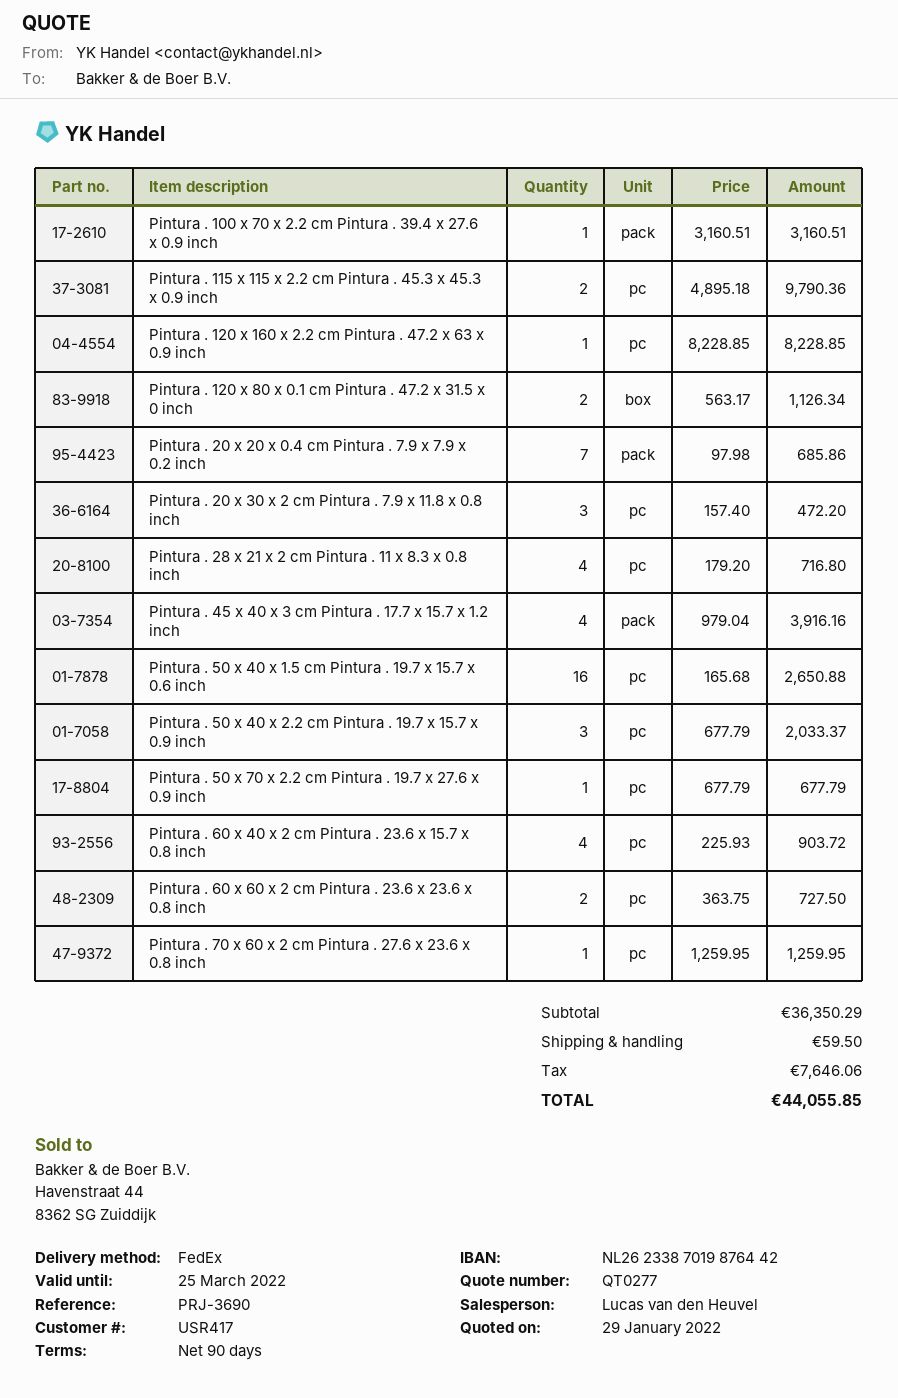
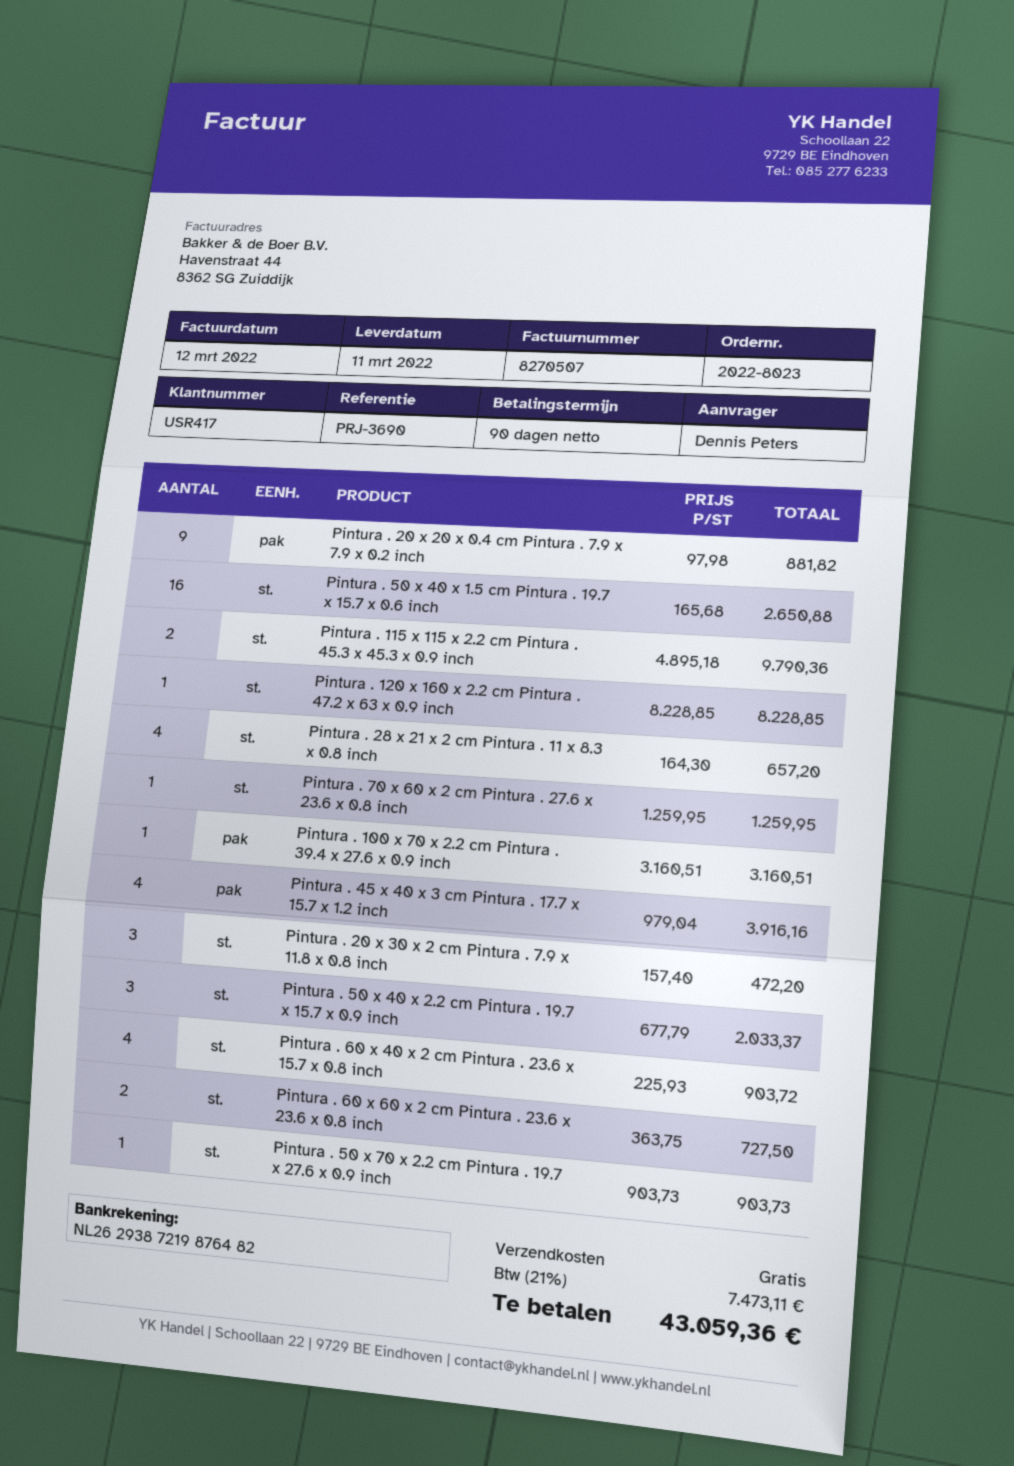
bank account: NL2623387019876442 -> NL2629387219876482
Pintura . 120 x 80 x 0.1 cm Pintura . 47.2 x 31.5 x 0 inch: 2 x 563.17 = 1126.34 -> none
Pintura . 20 x 20 x 0.4 cm Pintura . 7.9 x 7.9 x 0.2 inch: 7 x 97.98 = 685.86 -> 9 x 97.98 = 881.82
Pintura . 28 x 21 x 2 cm Pintura . 11 x 8.3 x 0.8 inch: 4 x 179.20 = 716.80 -> 4 x 164.30 = 657.20
Pintura . 50 x 70 x 2.2 cm Pintura . 19.7 x 27.6 x 0.9 inch: 1 x 677.79 = 677.79 -> 1 x 903.73 = 903.73
shipping: 59.50 -> 0.00
tax: 7646.06 -> 7473.11
total: 44055.85 -> 43059.36

